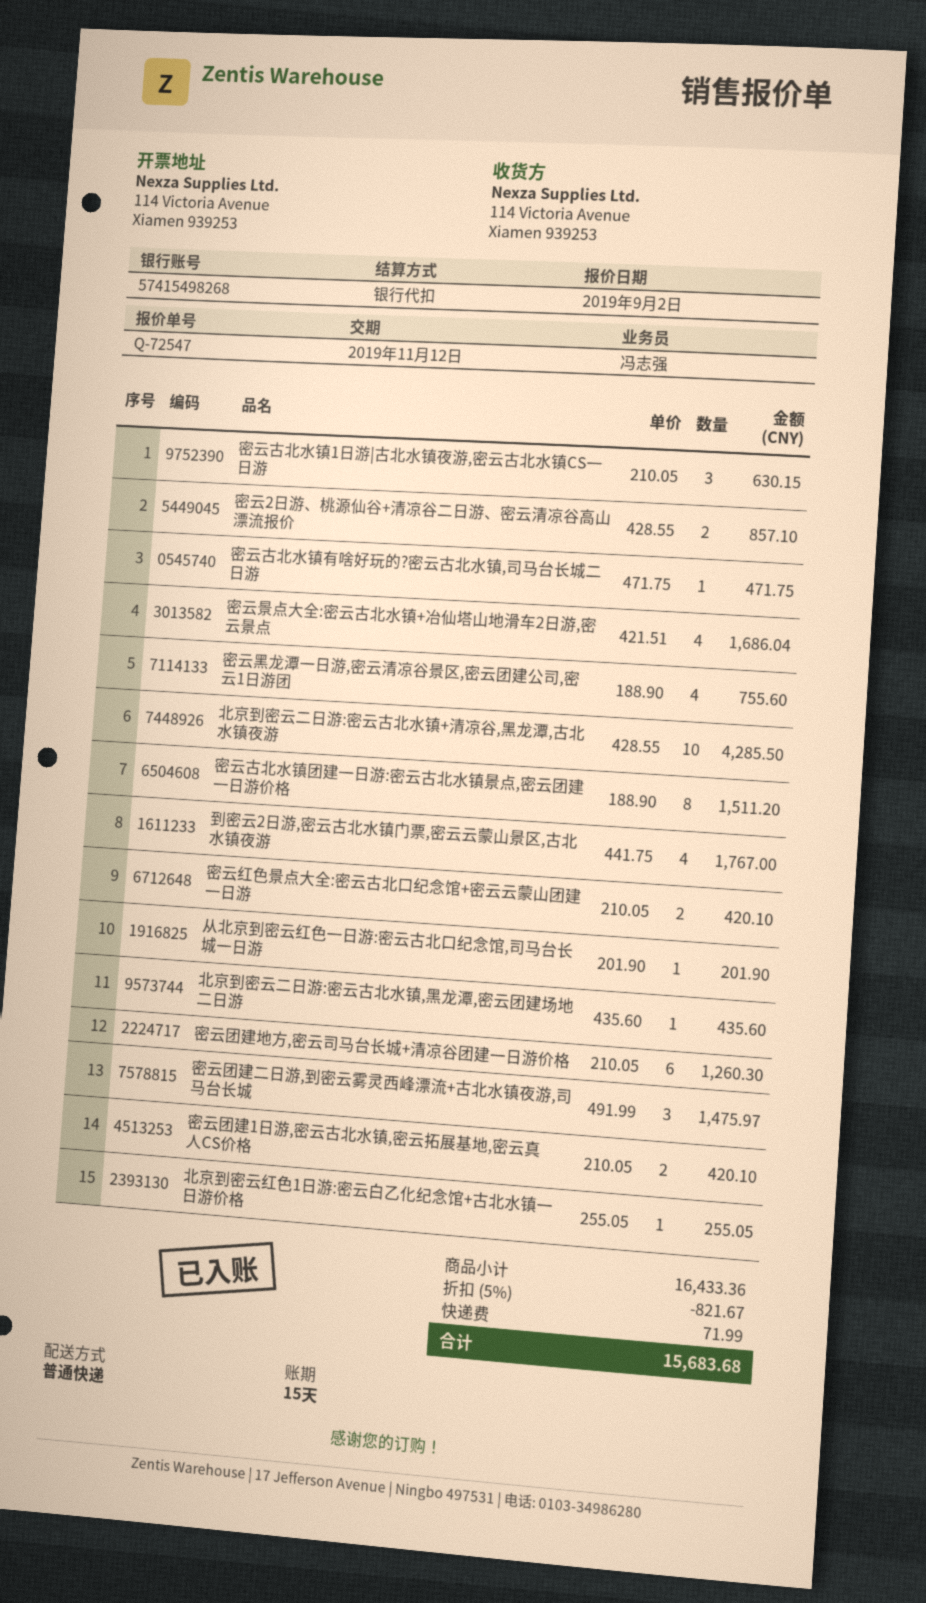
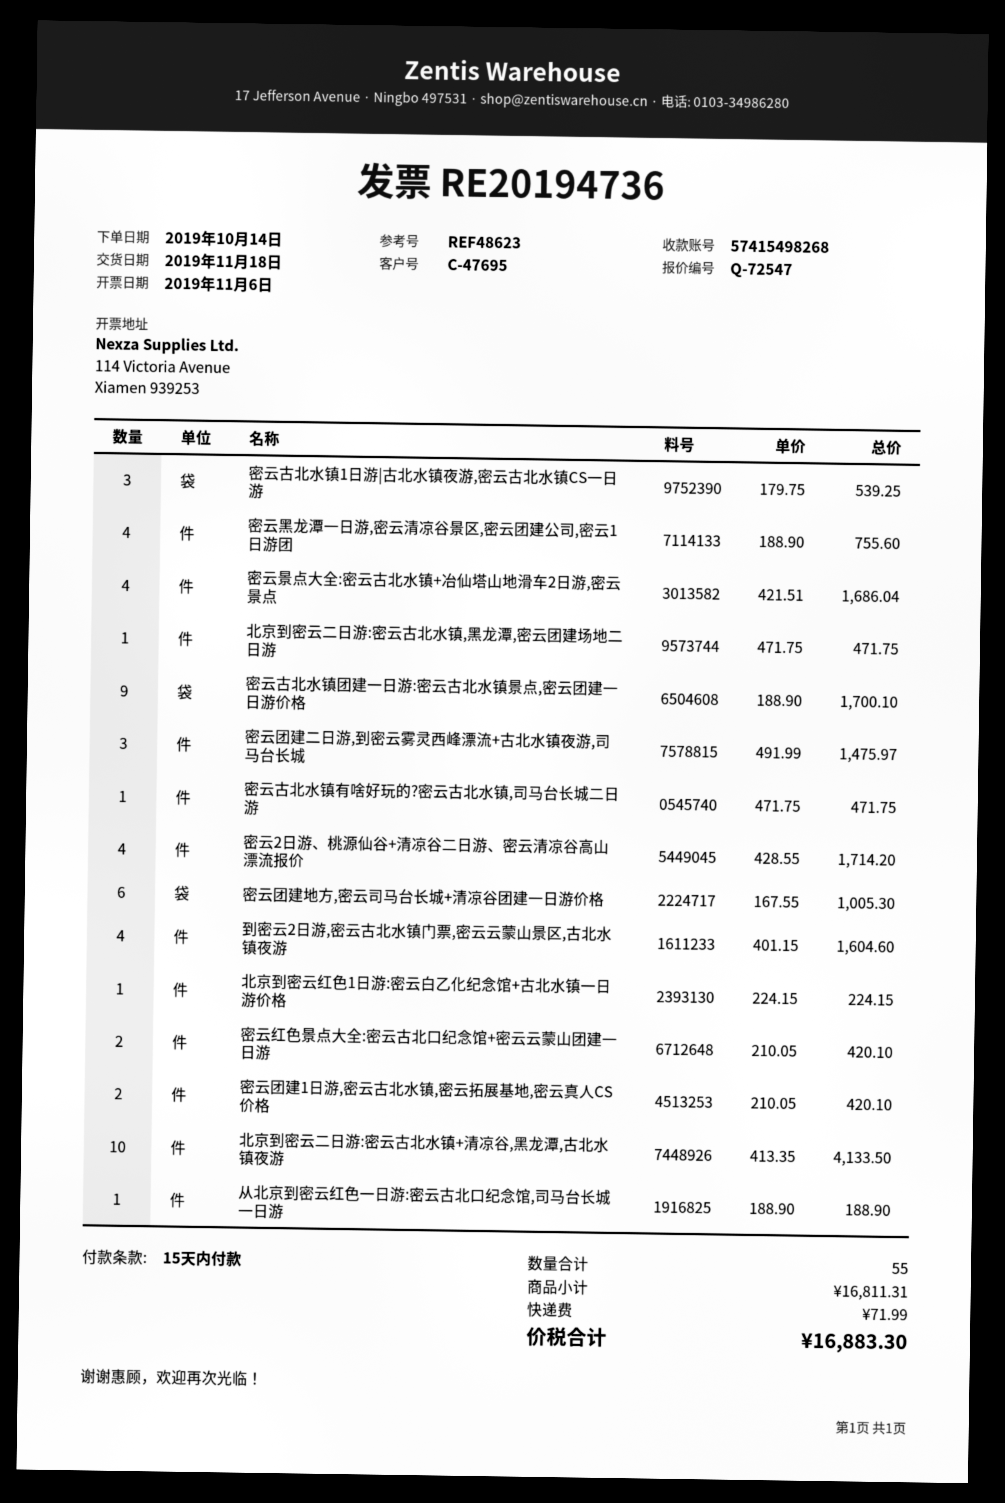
delivery date: 2019-11-12 -> 2019-11-18
密云古北水镇1日游|古北水镇夜游,密云古北水镇CS一日游: 3 x 210.05 = 630.15 -> 3 x 179.75 = 539.25
密云2日游、桃源仙谷+清凉谷二日游、密云清凉谷高山漂流报价: 2 x 428.55 = 857.10 -> 4 x 428.55 = 1714.20
北京到密云二日游:密云古北水镇+清凉谷,黑龙潭,古北水镇夜游: 10 x 428.55 = 4285.50 -> 10 x 413.35 = 4133.50
密云古北水镇团建一日游:密云古北水镇景点,密云团建一日游价格: 8 x 188.90 = 1511.20 -> 9 x 188.90 = 1700.10
到密云2日游,密云古北水镇门票,密云云蒙山景区,古北水镇夜游: 4 x 441.75 = 1767.00 -> 4 x 401.15 = 1604.60
从北京到密云红色一日游:密云古北口纪念馆,司马台长城一日游: 1 x 201.90 = 201.90 -> 1 x 188.90 = 188.90
北京到密云二日游:密云古北水镇,黑龙潭,密云团建场地二日游: 1 x 435.60 = 435.60 -> 1 x 471.75 = 471.75
密云团建地方,密云司马台长城+清凉谷团建一日游价格: 6 x 210.05 = 1260.30 -> 6 x 167.55 = 1005.30
北京到密云红色1日游:密云白乙化纪念馆+古北水镇一日游价格: 1 x 255.05 = 255.05 -> 1 x 224.15 = 224.15
subtotal: 16433.36 -> 16811.31
discount: 5% = 821.67 -> none
total: 15683.68 -> 16883.30

